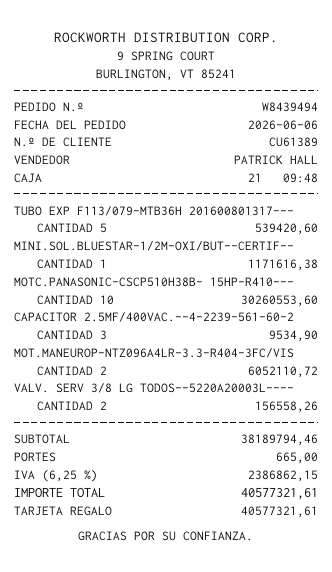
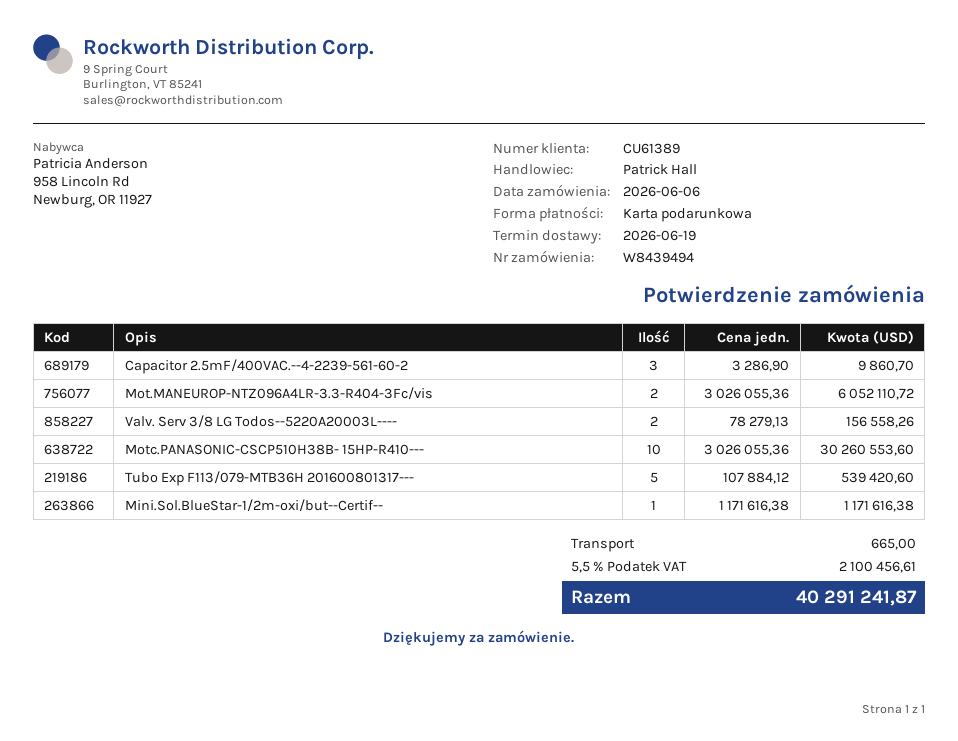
CAPACITOR 2.5MF/400VAC.--4-2239-561-60-2: 3 for 9534.90 -> 3 for 9860.70
tax: 6.25% = 2386862.15 -> 5.5% = 2100456.61
total: 40577321.61 -> 40291241.87

